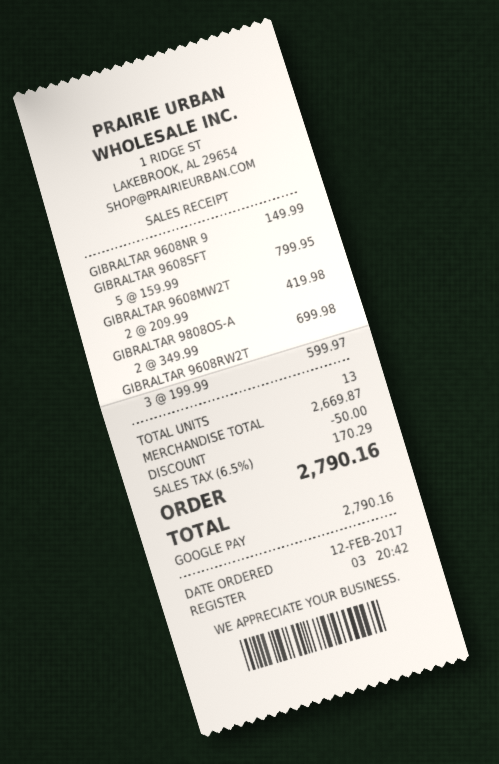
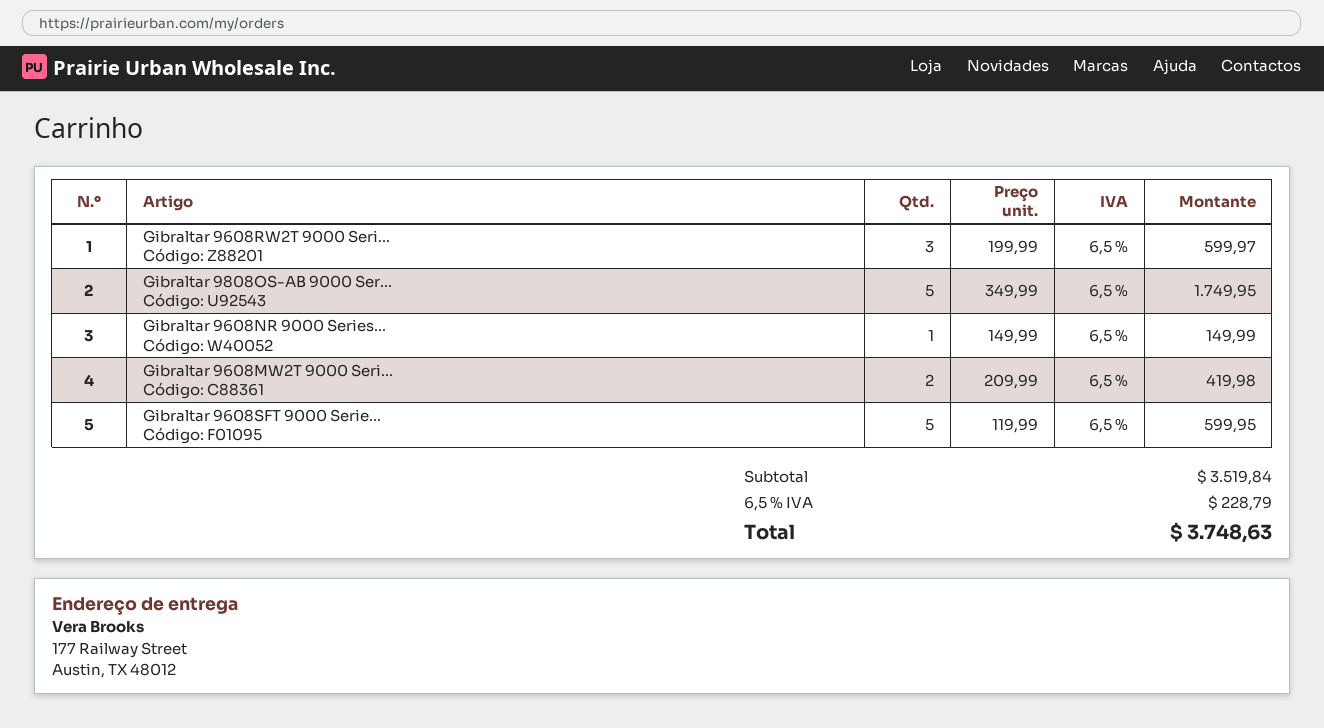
GIBRALTAR 9608SFT: 5 x 159.99 = 799.95 -> 5 x 119.99 = 599.95
GIBRALTAR 9808OS-A: 2 x 349.99 = 699.98 -> 5 x 349.99 = 1749.95
subtotal: 2669.87 -> 3519.84
discount: 50.00 -> none
tax: 6.5% = 170.29 -> 6.5% = 228.79
total: 2790.16 -> 3748.63

